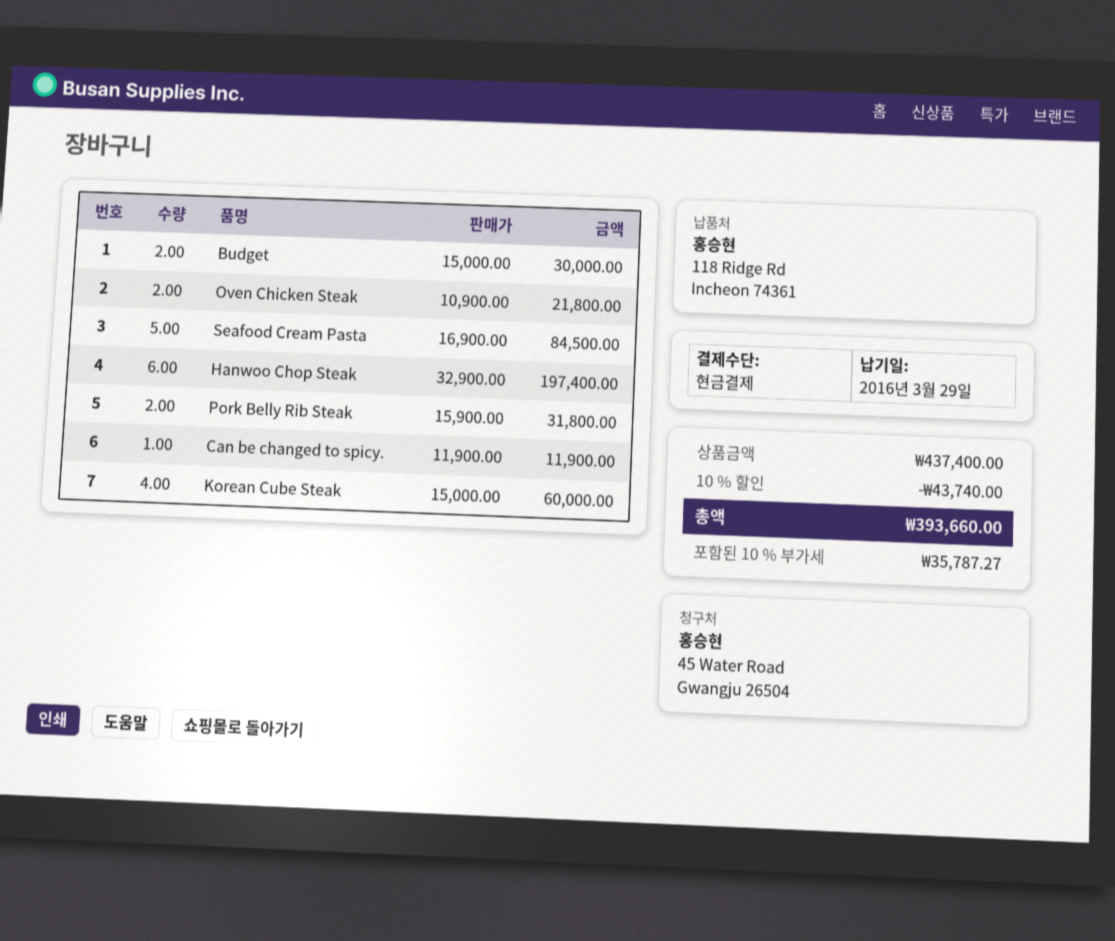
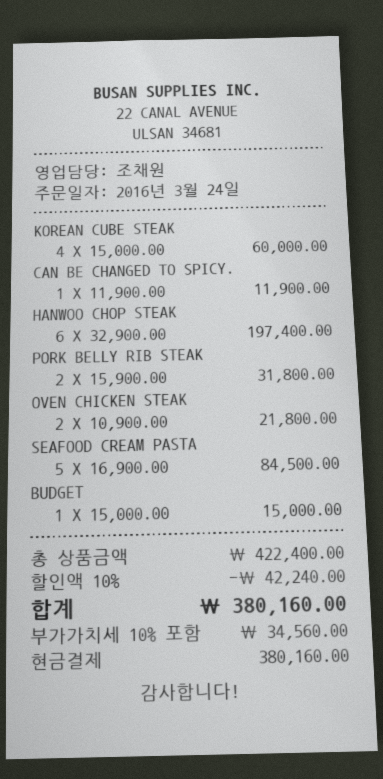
Budget: 2 x 15000.00 = 30000.00 -> 1 x 15000.00 = 15000.00
subtotal: 437400.00 -> 422400.00
discount: 10% = 43740.00 -> 10% = 42240.00
tax: 10% = 35787.27 -> 10% = 34560.00
total: 393660.00 -> 380160.00

